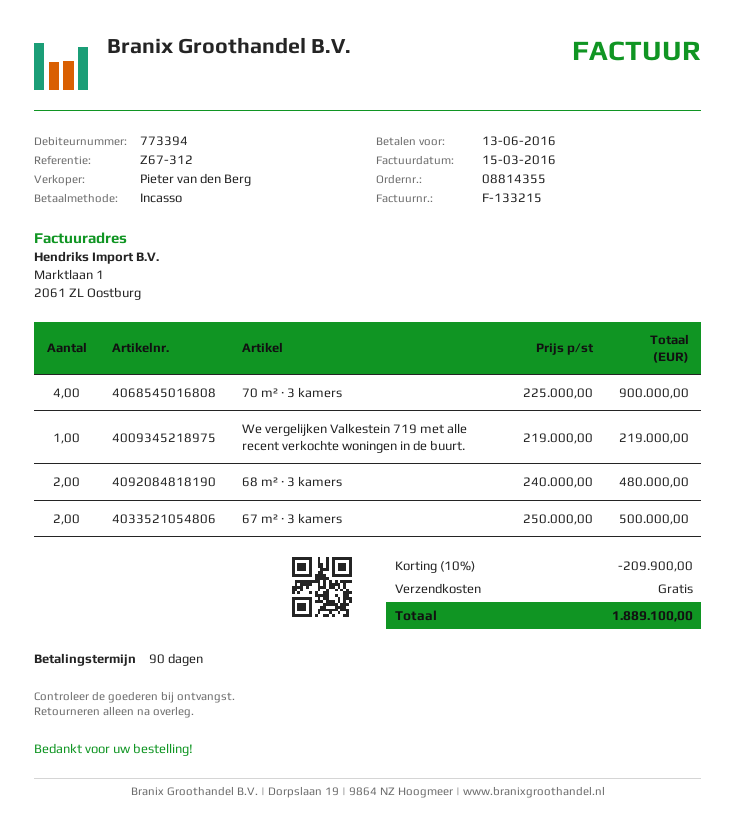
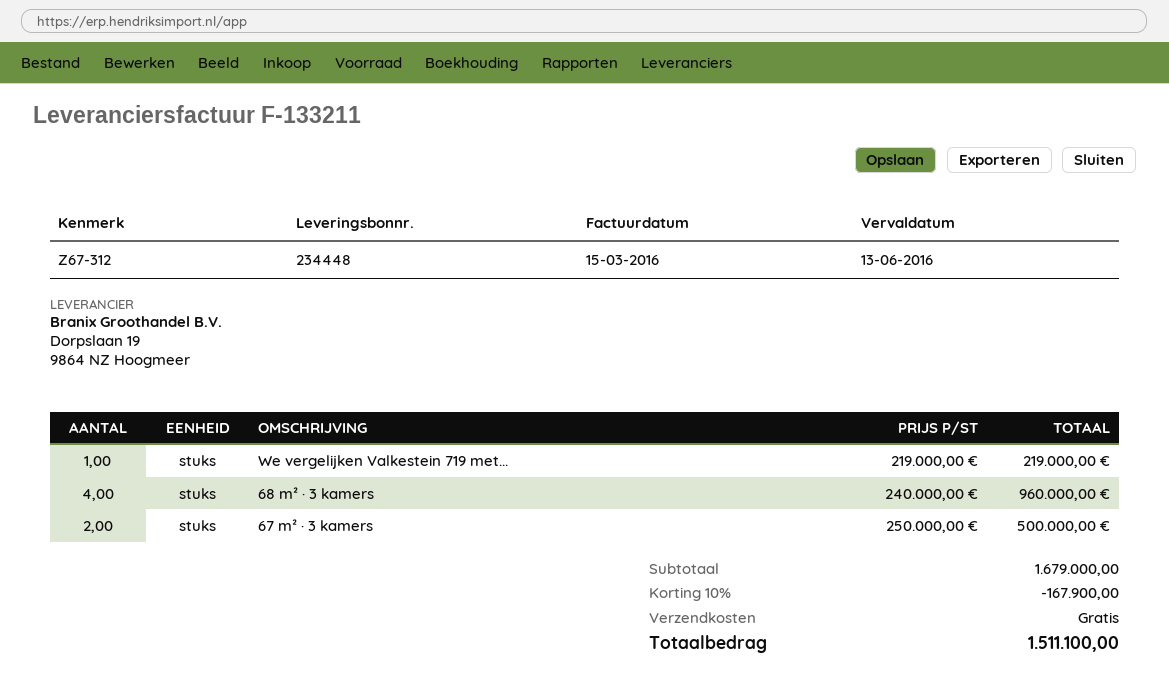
invoice number: F-133215 -> F-133211
70 m² · 3 kamers: 4 x 225000.00 = 900000.00 -> none
68 m² · 3 kamers: 2 x 240000.00 = 480000.00 -> 4 x 240000.00 = 960000.00
discount: 10% = 209900.00 -> 10% = 167900.00
total: 1889100.00 -> 1511100.00

